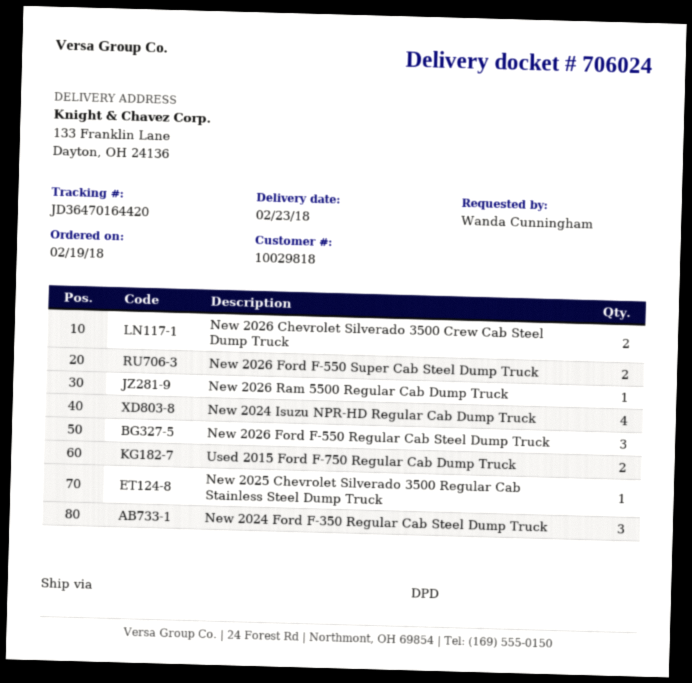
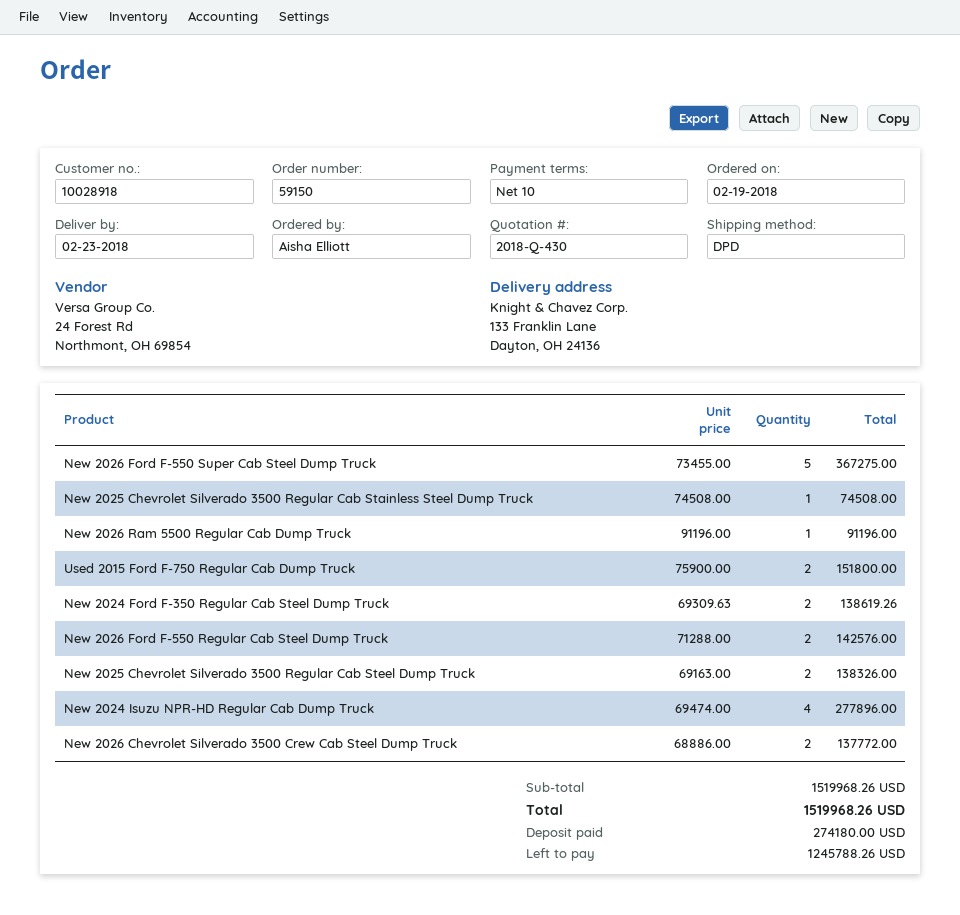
customer number: 10029818 -> 10028918
ordered by: Wanda Cunningham -> Aisha Elliott
New 2026 Ford F-550 Super Cab Steel Dump Truck: 2 -> 5
New 2026 Ford F-550 Regular Cab Steel Dump Truck: 3 -> 2
New 2024 Ford F-350 Regular Cab Steel Dump Truck: 3 -> 2
New 2025 Chevrolet Silverado 3500 Regular Cab Steel Dump Truck: none -> 2

